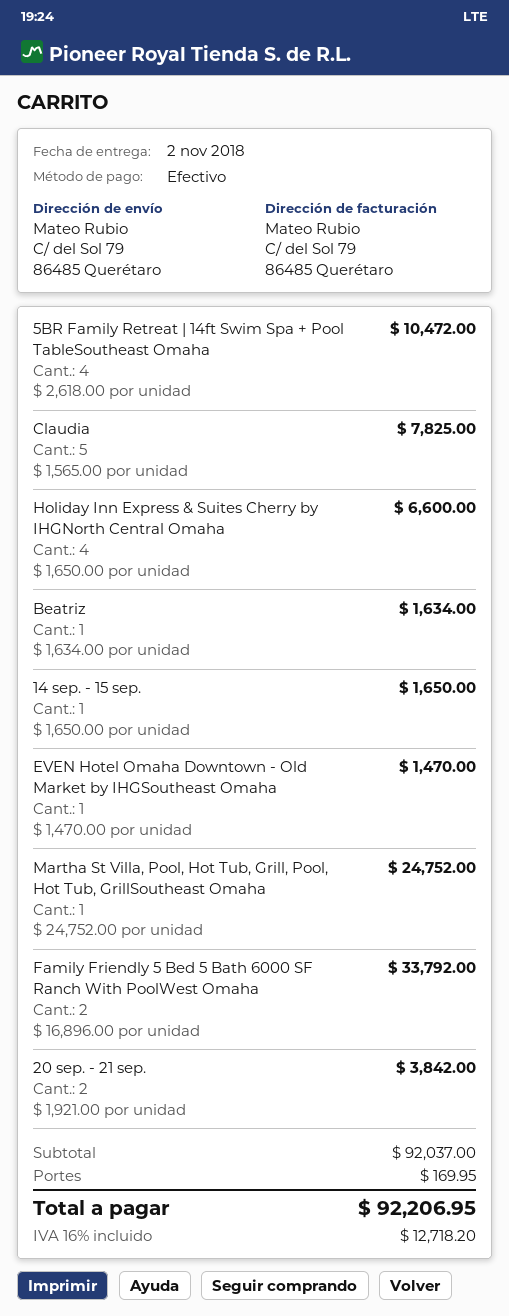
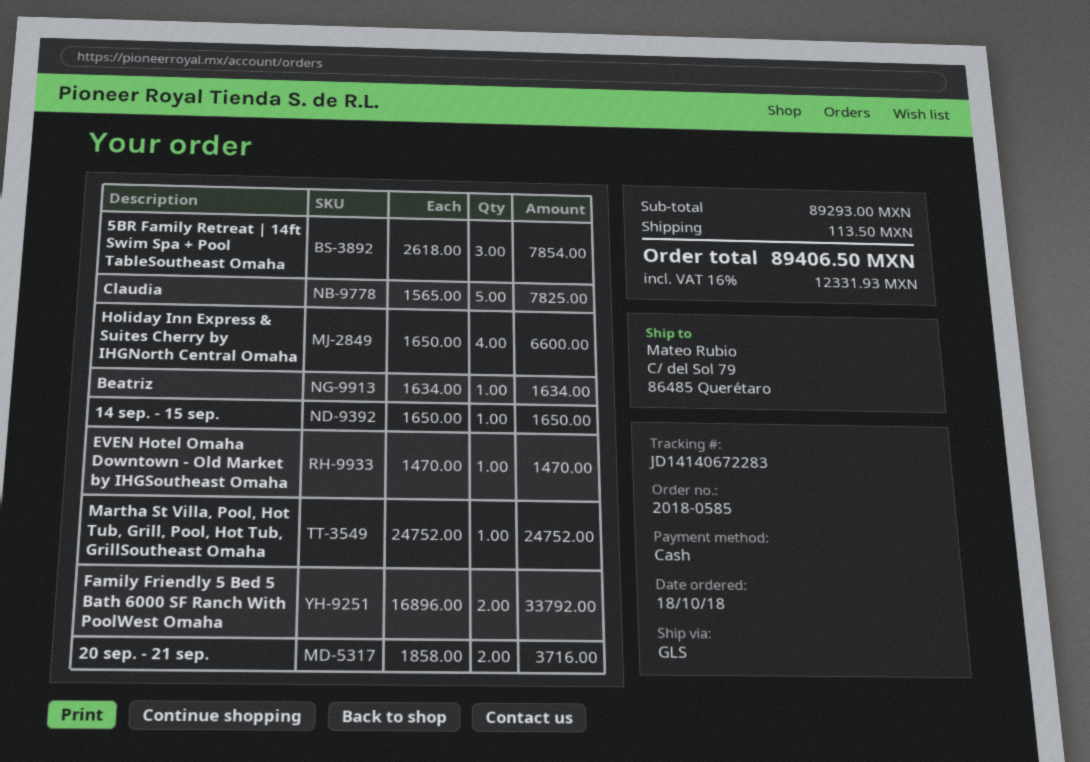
5BR Family Retreat | 14ft Swim Spa + Pool TableSoutheast Omaha: 4 x 2618.00 = 10472.00 -> 3 x 2618.00 = 7854.00
20 sep. - 21 sep.: 2 x 1921.00 = 3842.00 -> 2 x 1858.00 = 3716.00
subtotal: 92037.00 -> 89293.00
shipping: 169.95 -> 113.50
tax: 16% = 12718.20 -> 16% = 12331.93
total: 92206.95 -> 89406.50

